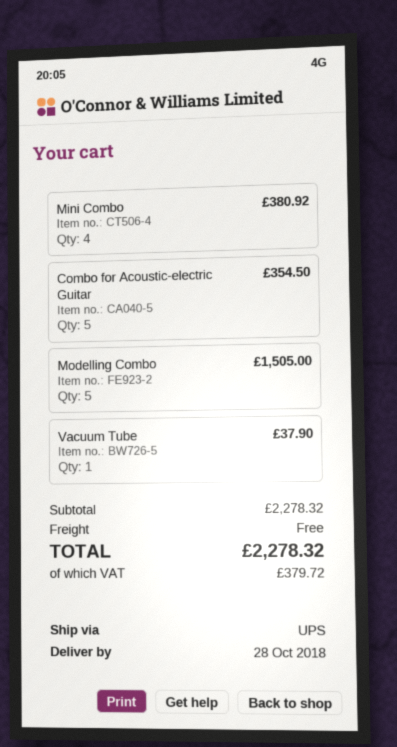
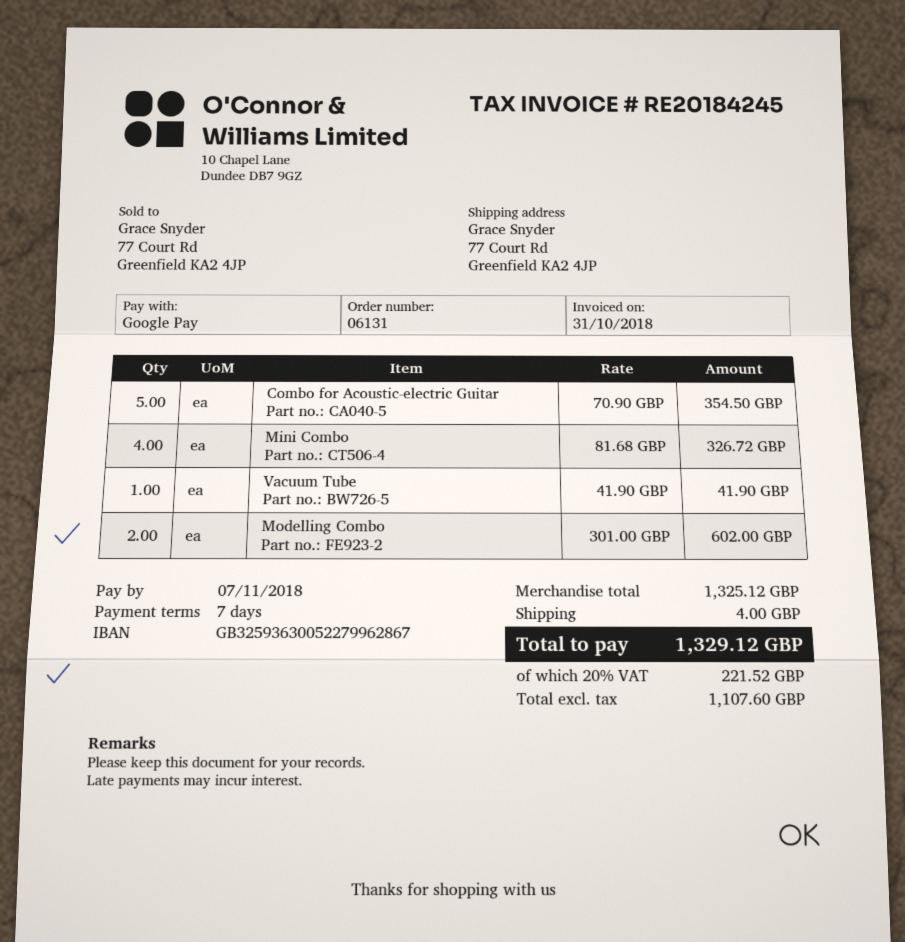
Mini Combo: 4 for 380.92 -> 4 for 326.72
Modelling Combo: 5 for 1505.00 -> 2 for 602.00
Vacuum Tube: 1 for 37.90 -> 1 for 41.90
subtotal: 2278.32 -> 1325.12
shipping: 0.00 -> 4.00
tax: 379.72 -> 221.52
total: 2278.32 -> 1329.12

